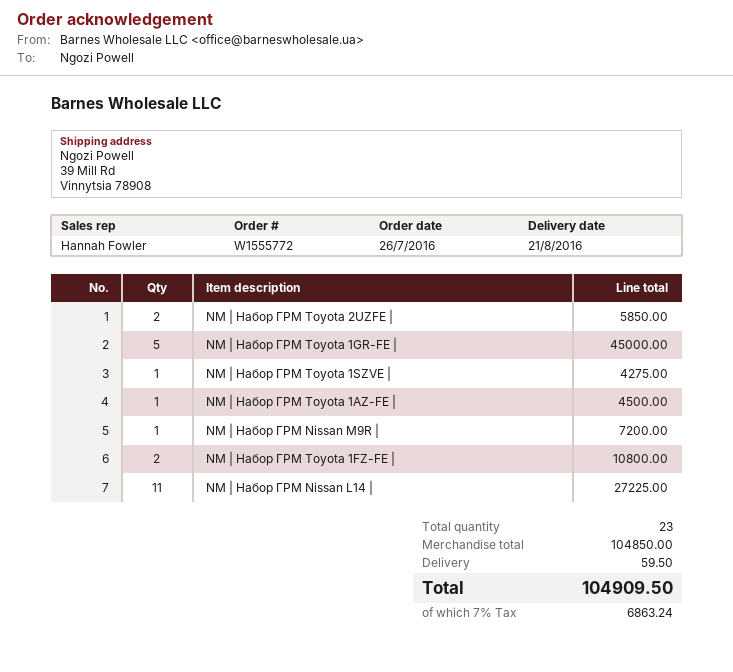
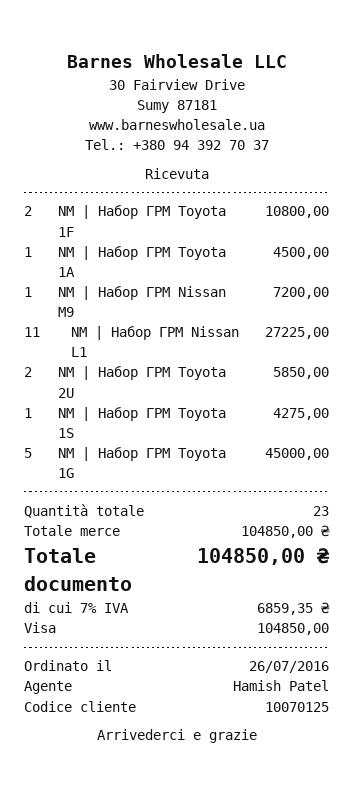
sales rep: Hannah Fowler -> Hamish Patel
shipping: 59.50 -> none
tax: 7% = 6863.24 -> 7% = 6859.35
total: 104909.50 -> 104850.00

